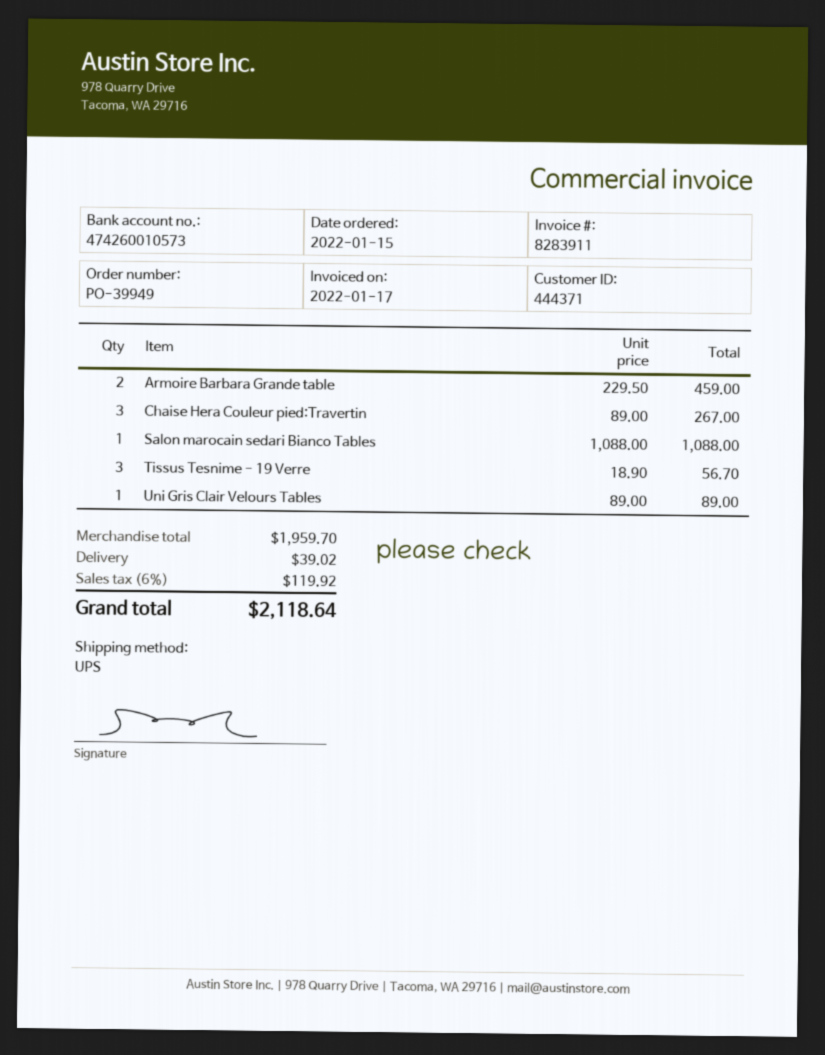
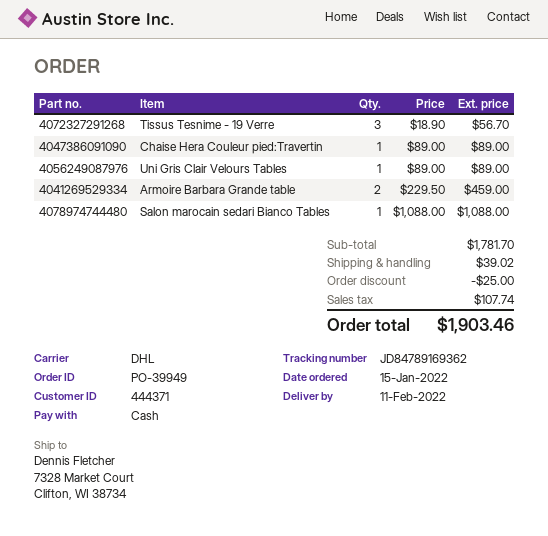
shipping method: UPS -> DHL
Chaise Hera Couleur pied:Travertin: 3 x 89.00 = 267.00 -> 1 x 89.00 = 89.00
subtotal: 1959.70 -> 1781.70
discount: none -> 25.00
tax: 119.92 -> 107.74
total: 2118.64 -> 1903.46

